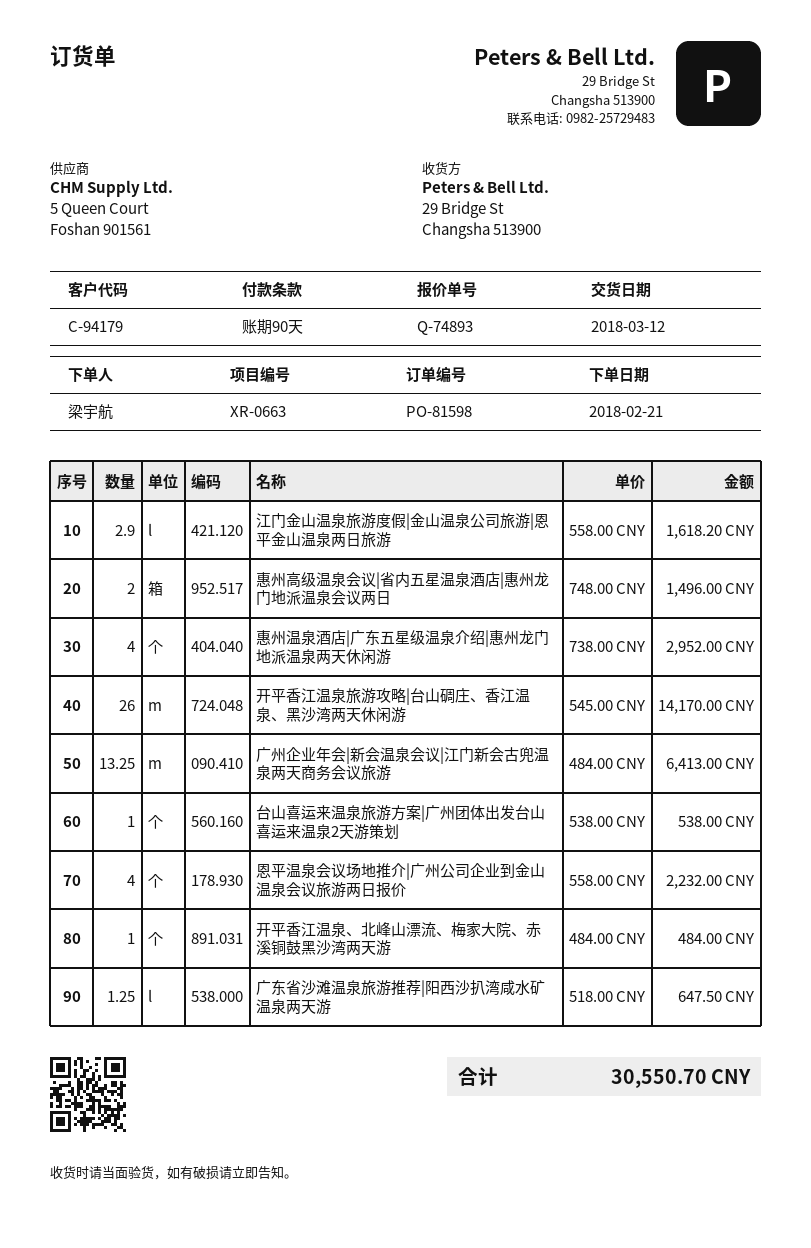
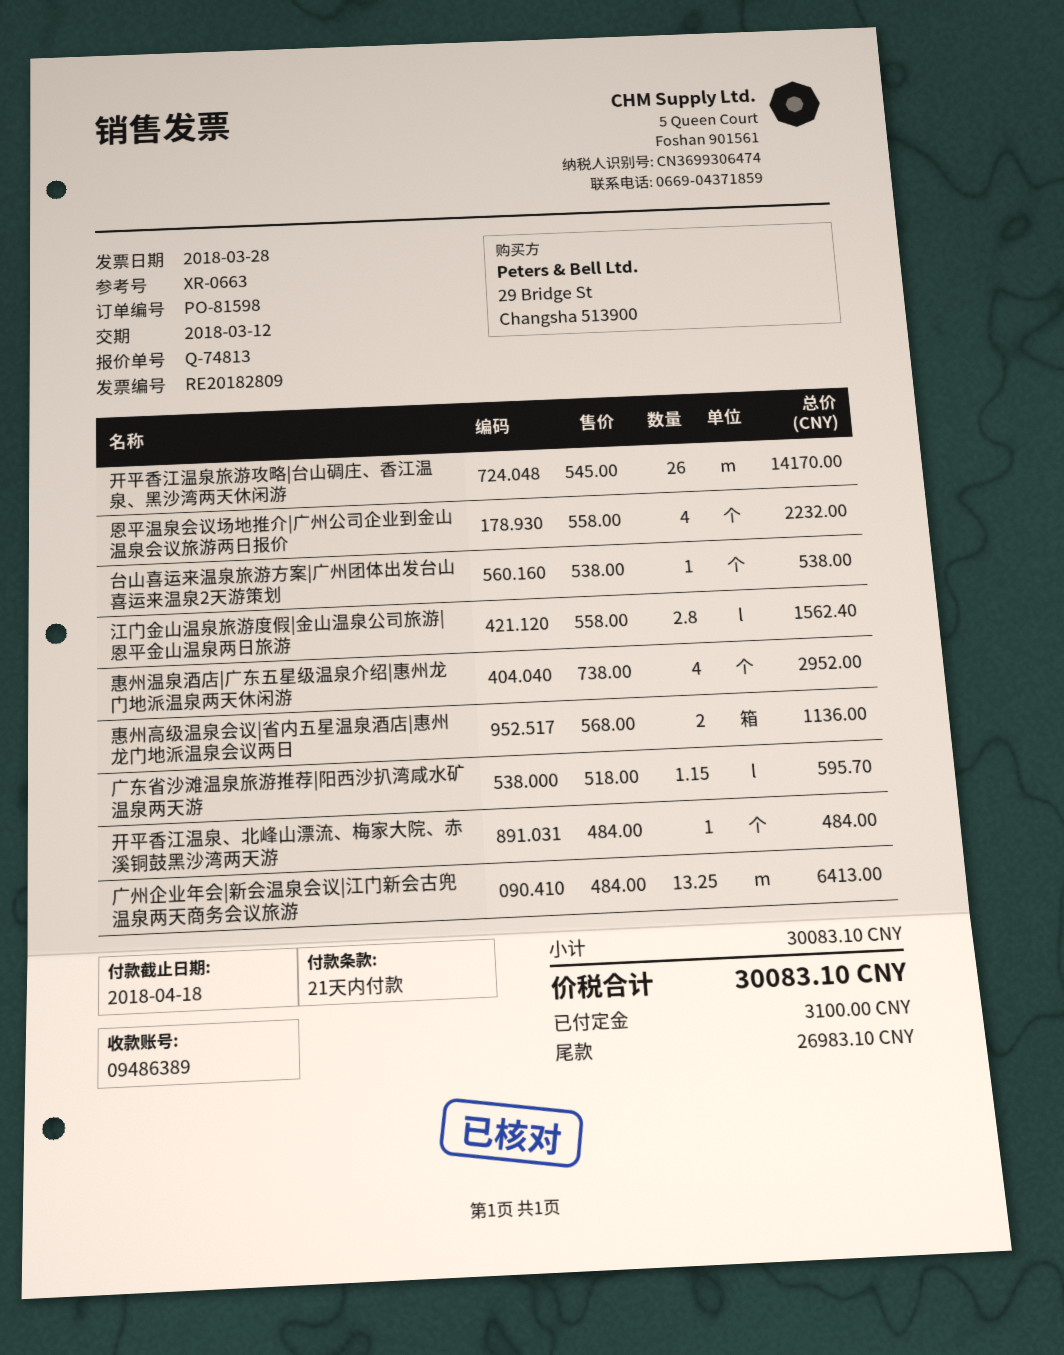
quote number: Q-74893 -> Q-74813
payment terms: 90 days -> 21 days
江门金山温泉旅游度假|金山温泉公司旅游|恩平金山温泉两日旅游: 2.9 x 558.00 = 1618.20 -> 2.8 x 558.00 = 1562.40
惠州高级温泉会议|省内五星温泉酒店|惠州龙门地派温泉会议两日: 2 x 748.00 = 1496.00 -> 2 x 568.00 = 1136.00
广东省沙滩温泉旅游推荐|阳西沙扒湾咸水矿温泉两天游: 1.25 x 518.00 = 647.50 -> 1.15 x 518.00 = 595.70
total: 30550.70 -> 30083.10

